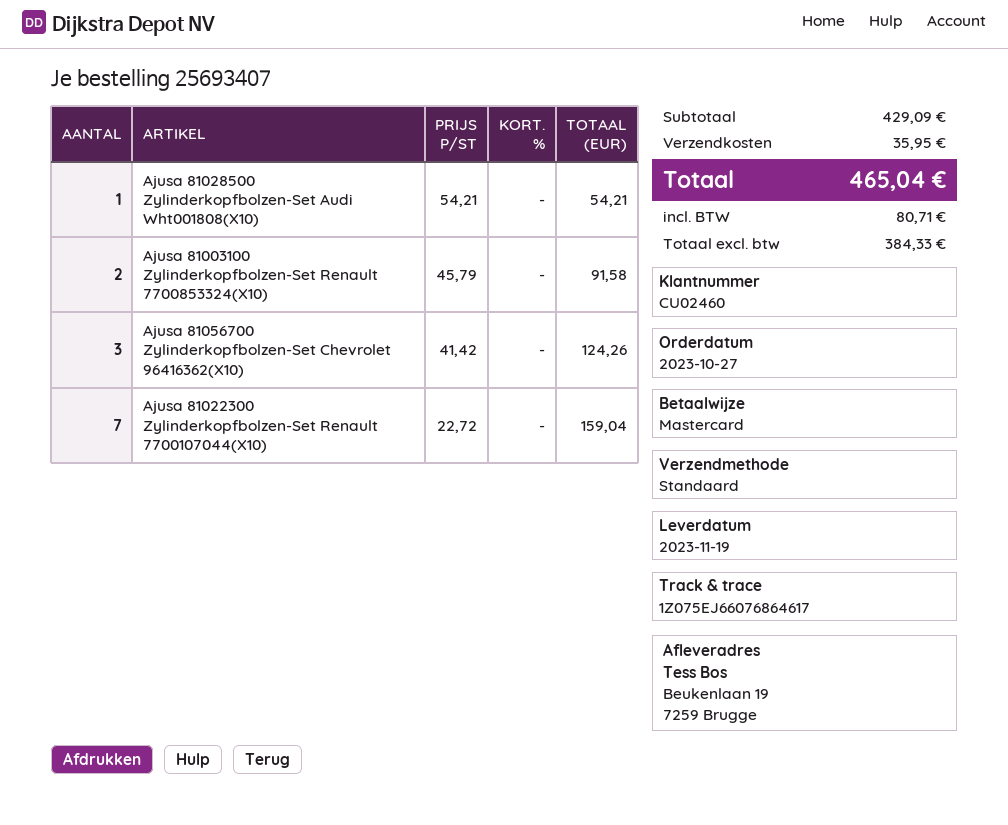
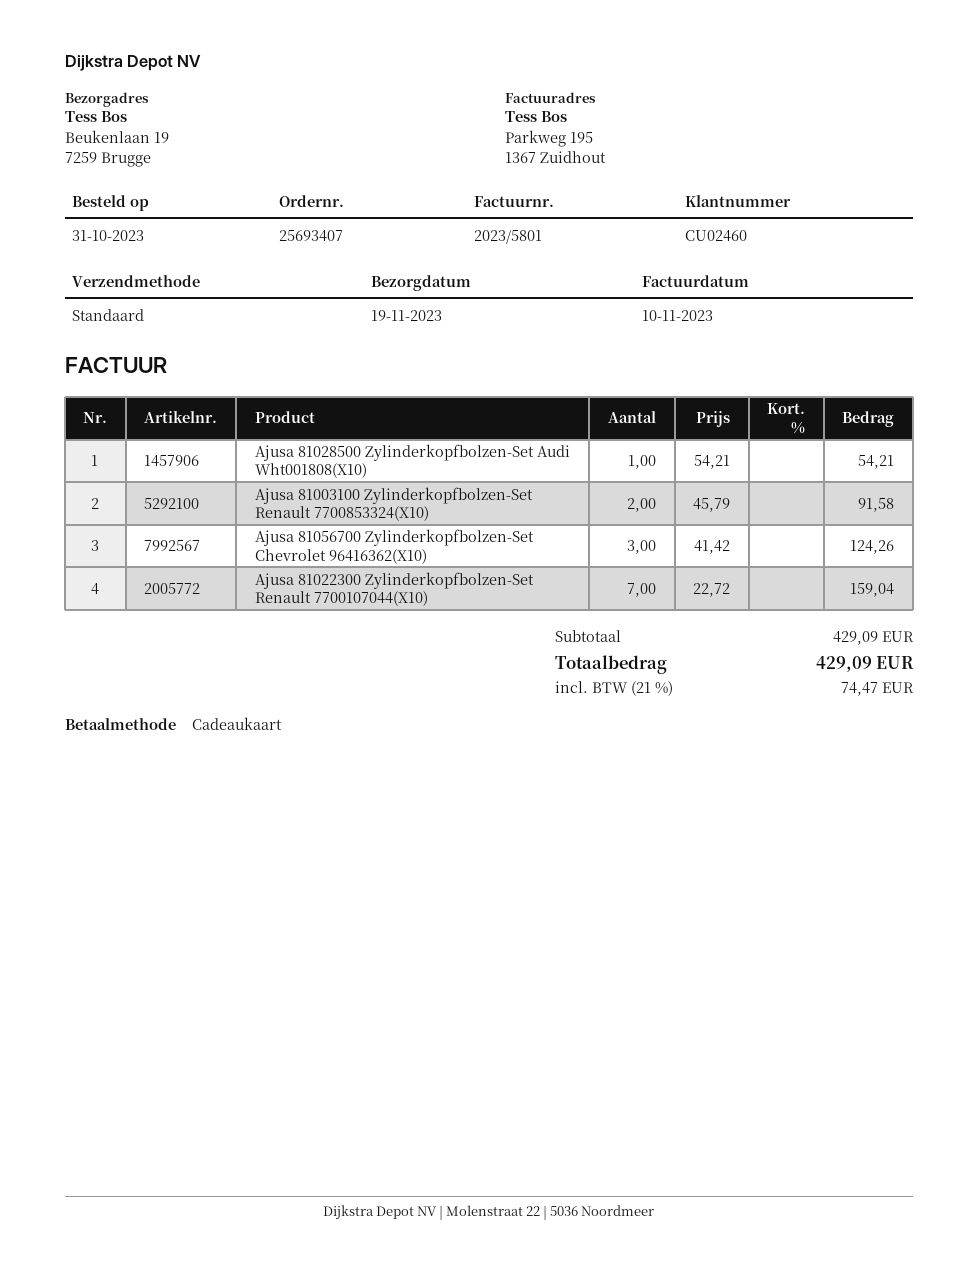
order date: 2023-10-27 -> 2023-10-31
payment method: Mastercard -> gift card
shipping: 35.95 -> none
tax: 80.71 -> 74.47
total: 465.04 -> 429.09

